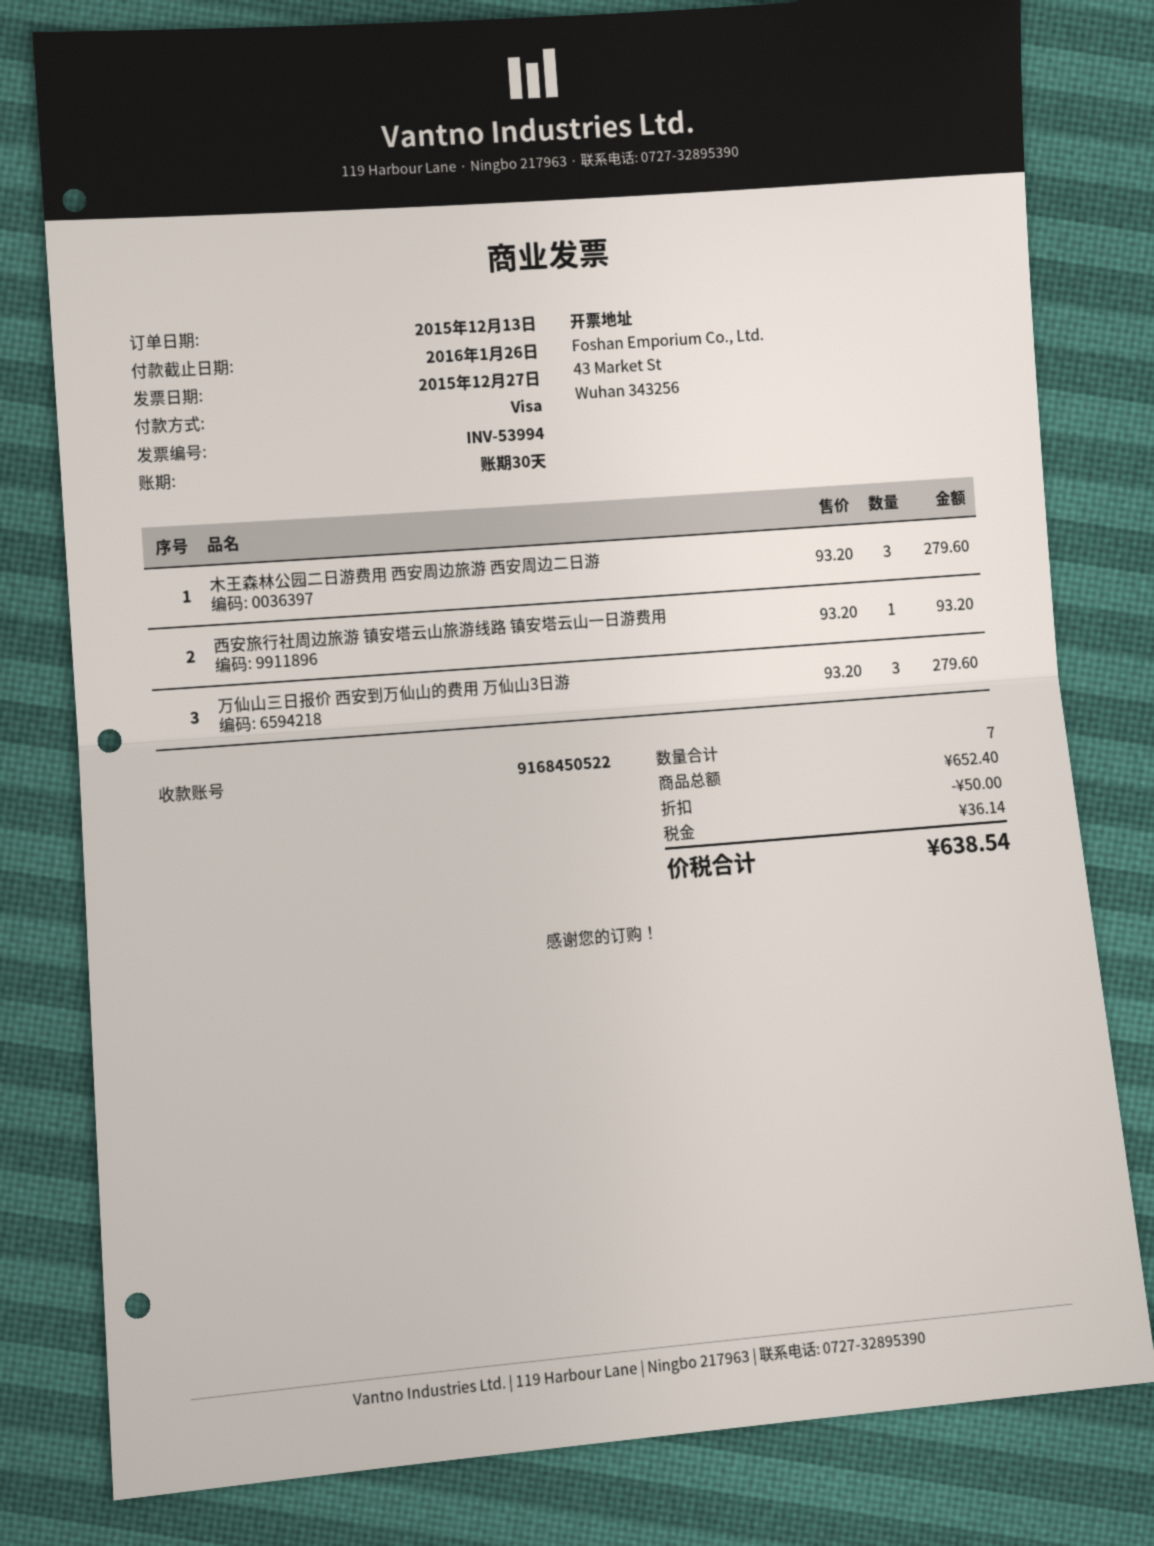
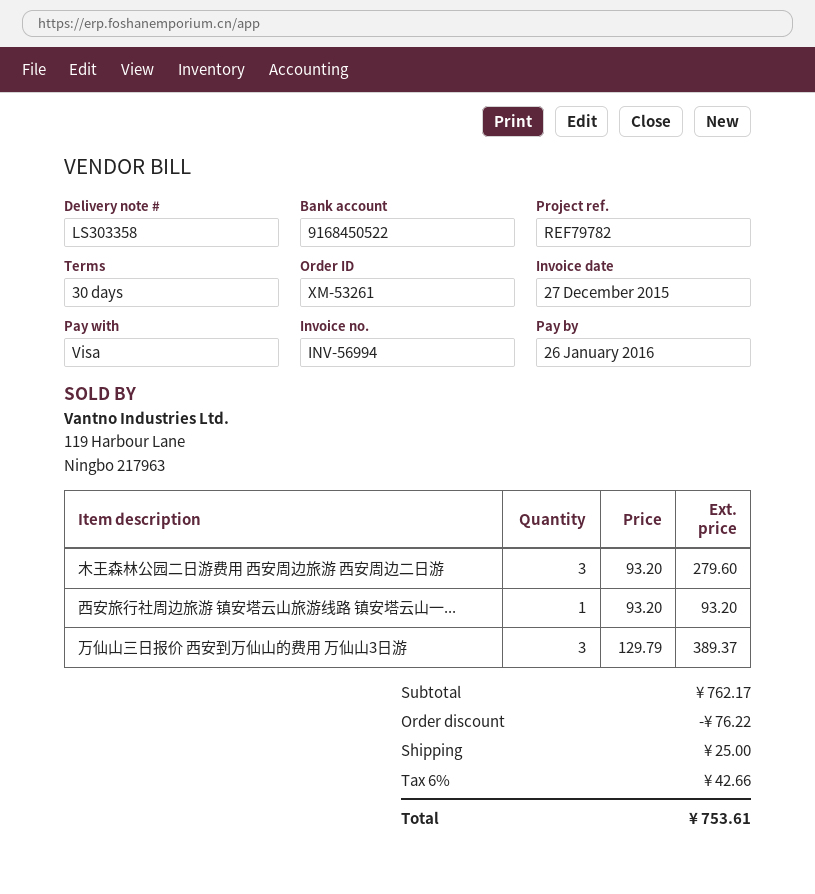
invoice number: INV-53994 -> INV-56994
万仙山三日报价 西安到万仙山的费用 万仙山3日游: 3 x 93.20 = 279.60 -> 3 x 129.79 = 389.37
subtotal: 652.40 -> 762.17
discount: 50.00 -> 76.22
shipping: none -> 25.00
tax: 36.14 -> 42.66
total: 638.54 -> 753.61

